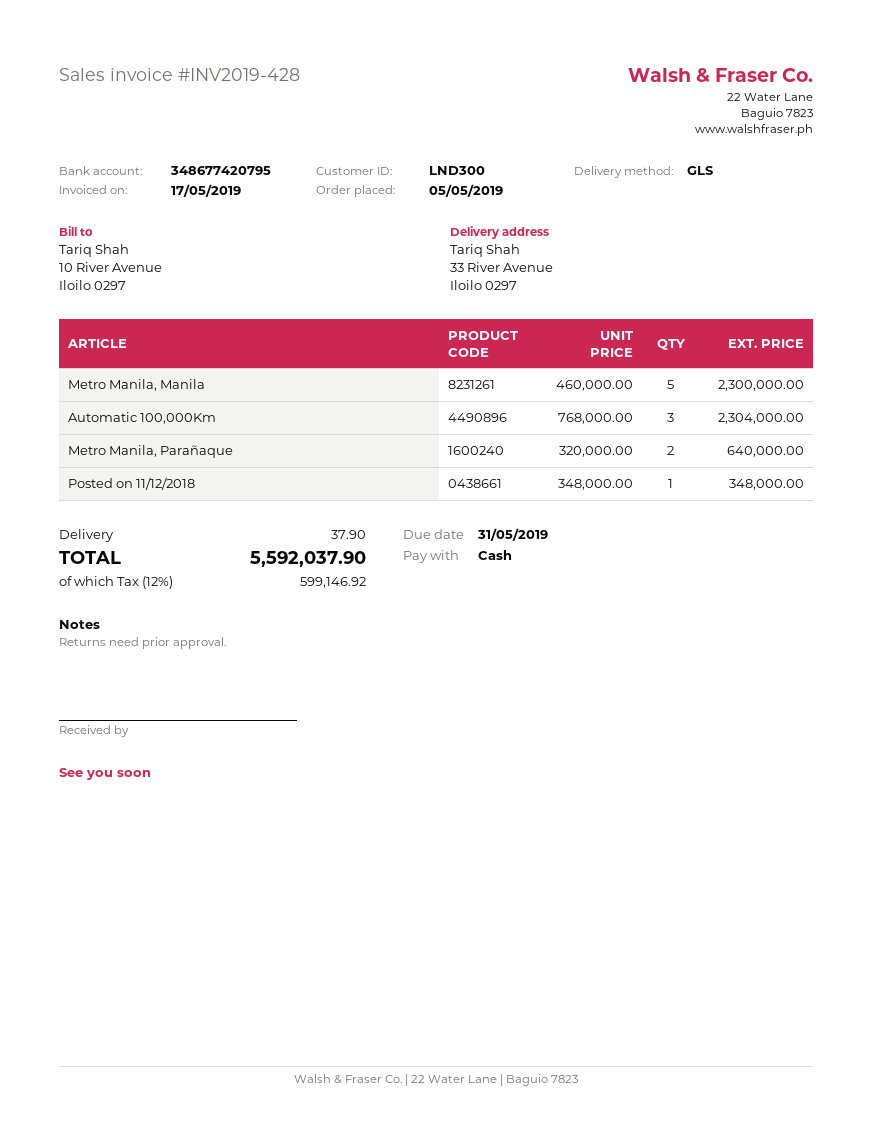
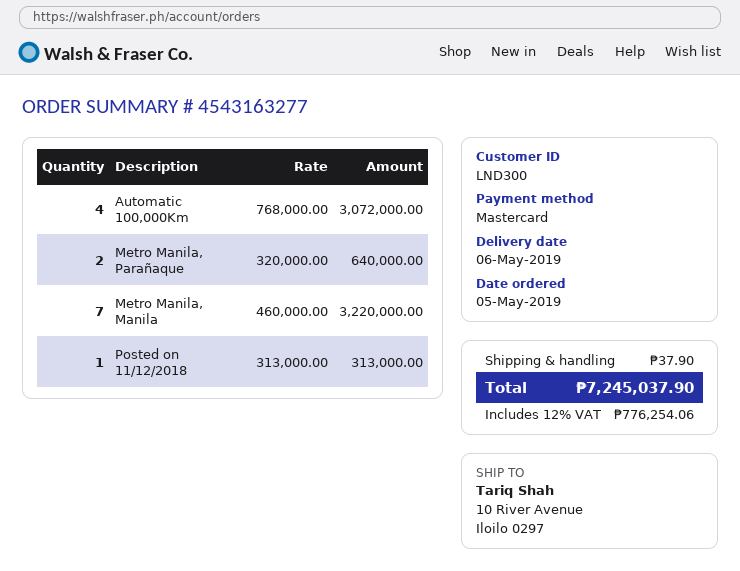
payment method: cash -> Mastercard
ship to: 33 River Avenue, Iloilo 0297 -> 10 River Avenue, Iloilo 0297
Metro Manila, Manila: 5 x 460000.00 = 2300000.00 -> 7 x 460000.00 = 3220000.00
Automatic 100,000Km: 3 x 768000.00 = 2304000.00 -> 4 x 768000.00 = 3072000.00
Posted on 11/12/2018: 1 x 348000.00 = 348000.00 -> 1 x 313000.00 = 313000.00
tax: 12% = 599146.92 -> 12% = 776254.06
total: 5592037.90 -> 7245037.90

